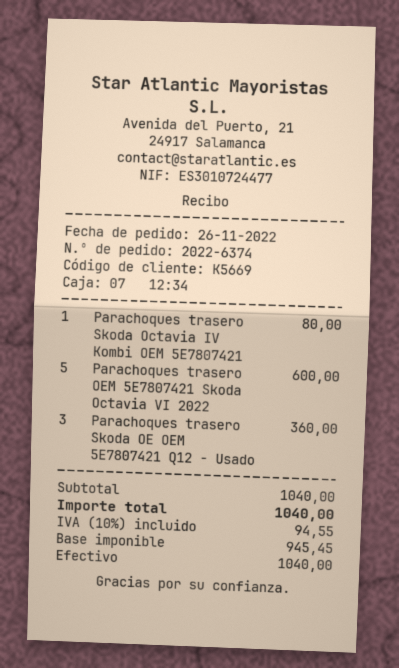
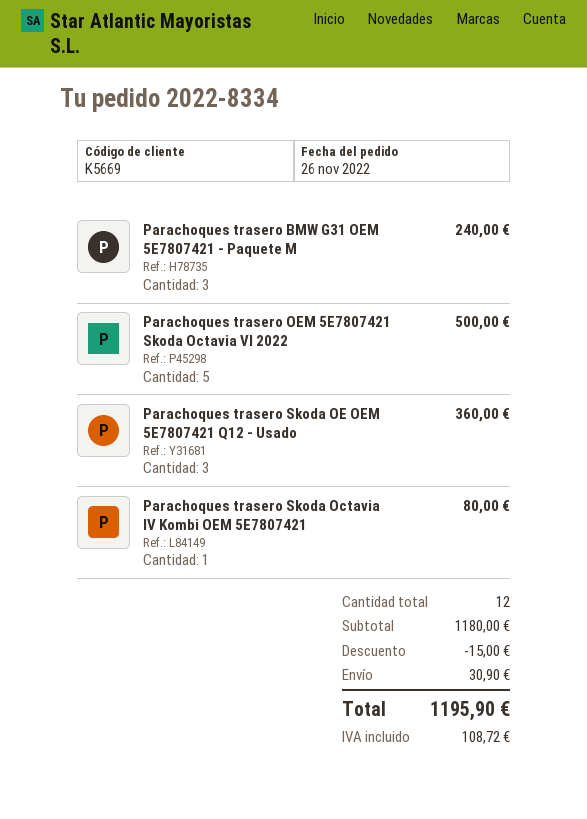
order number: 2022-6374 -> 2022-8334
Parachoques trasero OEM 5E7807421 Skoda Octavia VI 2022: 5 for 600.00 -> 5 for 500.00
Parachoques trasero BMW G31 OEM 5E7807421 - Paquete M: none -> 3 for 240.00
subtotal: 1040.00 -> 1180.00
discount: none -> 15.00
shipping: none -> 30.90
tax: 94.55 -> 108.72
total: 1040.00 -> 1195.90

